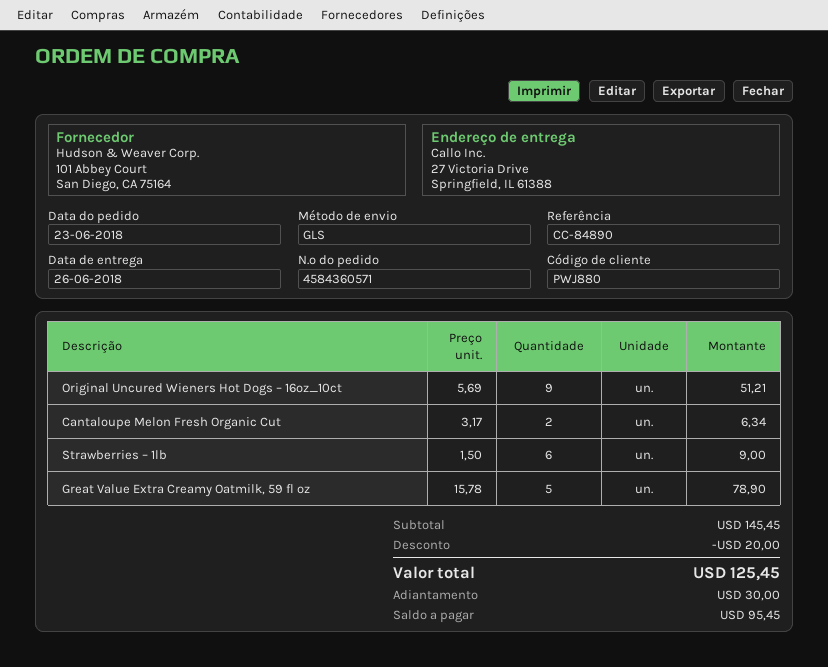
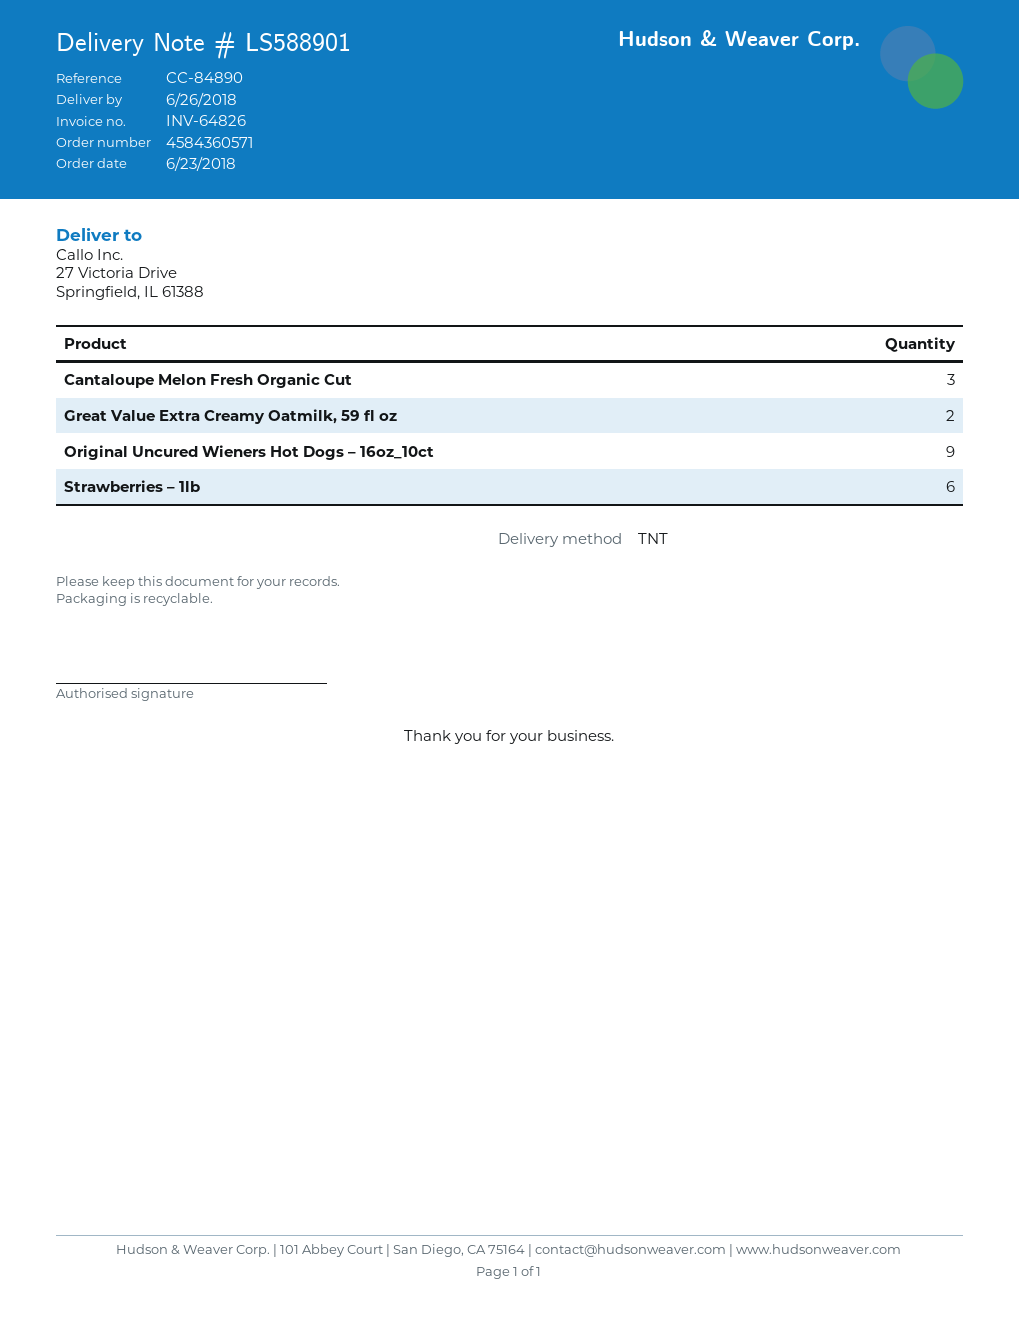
shipping method: GLS -> TNT
Cantaloupe Melon Fresh Organic Cut: 2 -> 3
Great Value Extra Creamy Oatmilk, 59 fl oz: 5 -> 2

